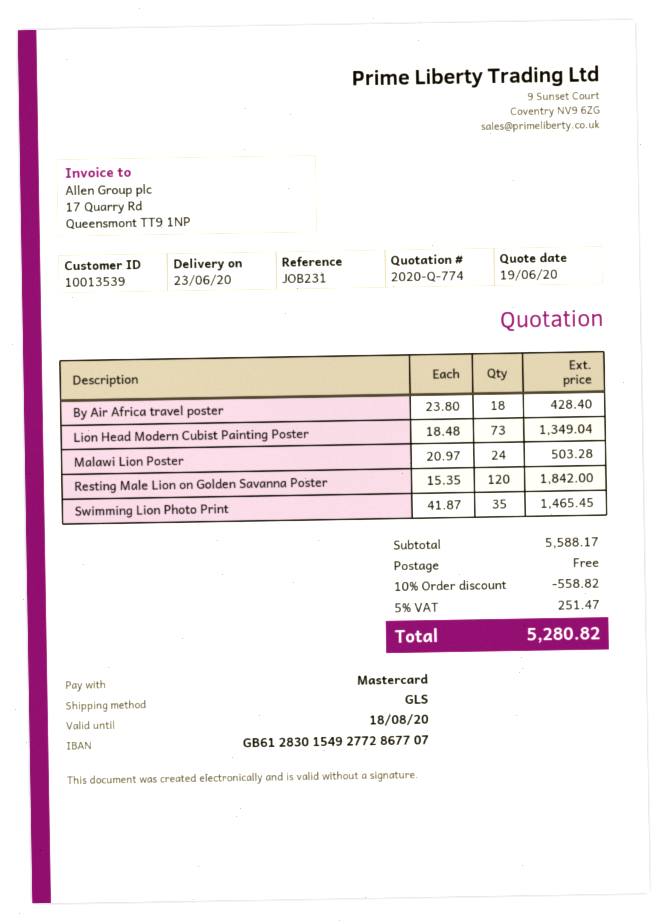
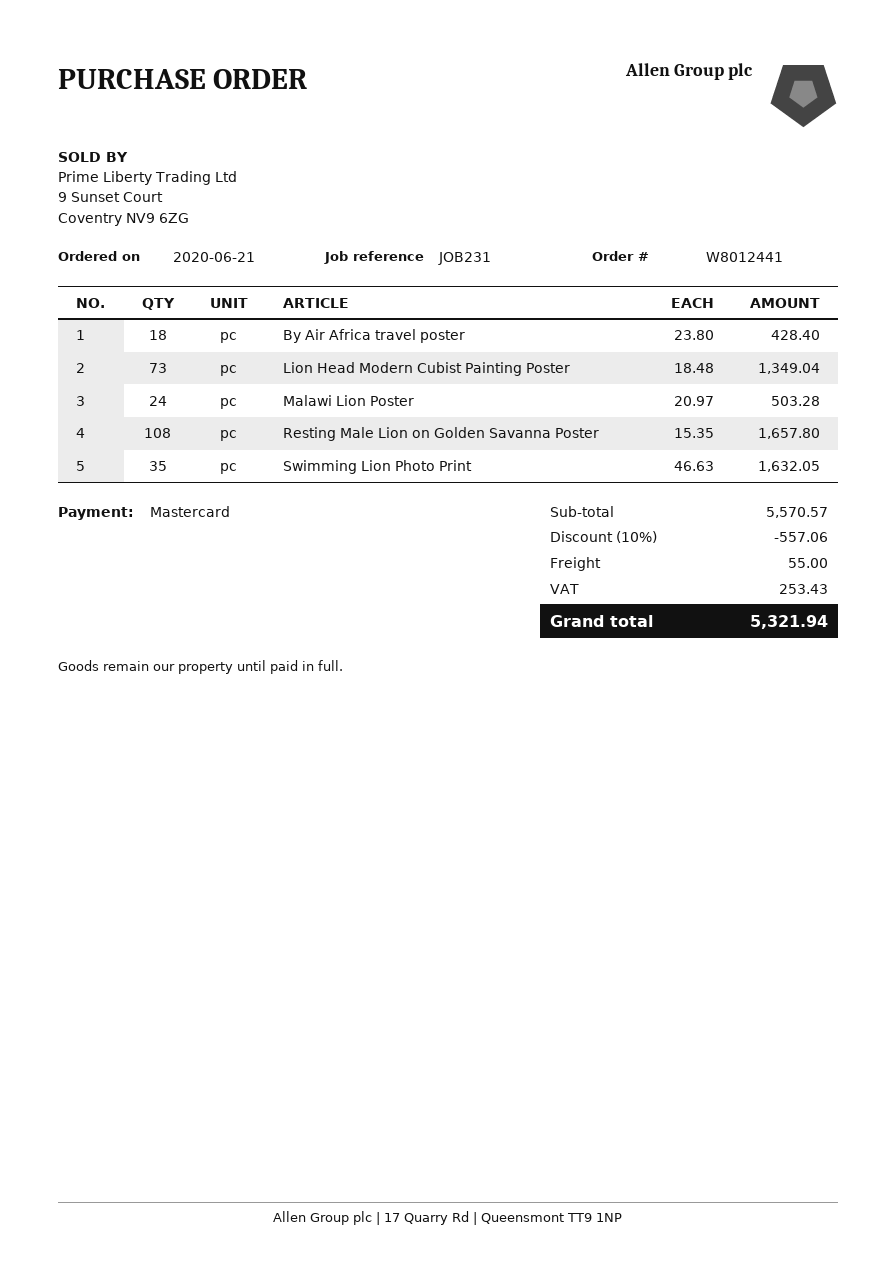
Resting Male Lion on Golden Savanna Poster: 120 x 15.35 = 1842.00 -> 108 x 15.35 = 1657.80
Swimming Lion Photo Print: 35 x 41.87 = 1465.45 -> 35 x 46.63 = 1632.05
subtotal: 5588.17 -> 5570.57
discount: 10% = 558.82 -> 10% = 557.06
shipping: 0.00 -> 55.00
tax: 251.47 -> 253.43
total: 5280.82 -> 5321.94

